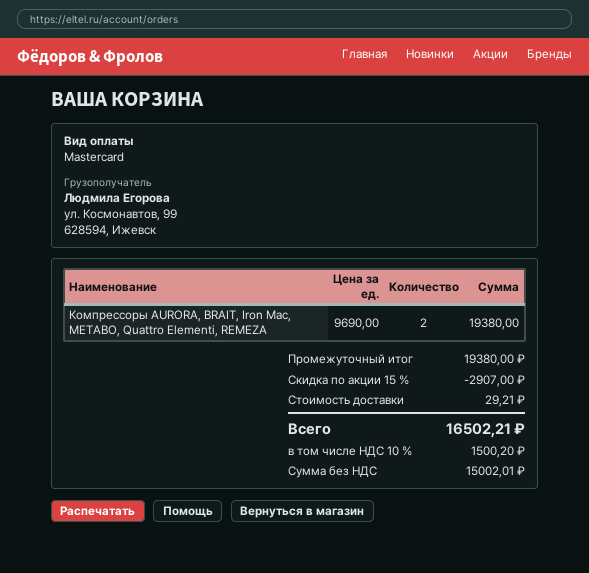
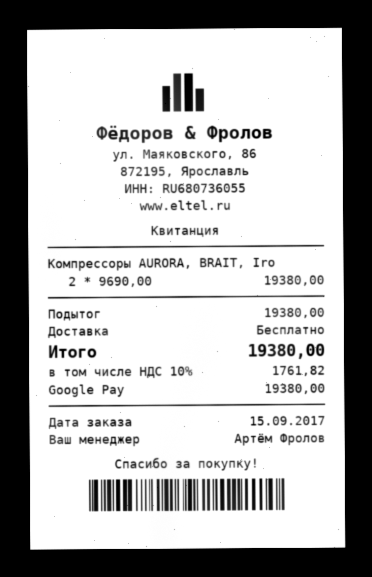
payment method: Mastercard -> Google Pay
discount: 15% = 2907.00 -> none
shipping: 29.21 -> 0.00
tax: 10% = 1500.20 -> 10% = 1761.82
total: 16502.21 -> 19380.00

